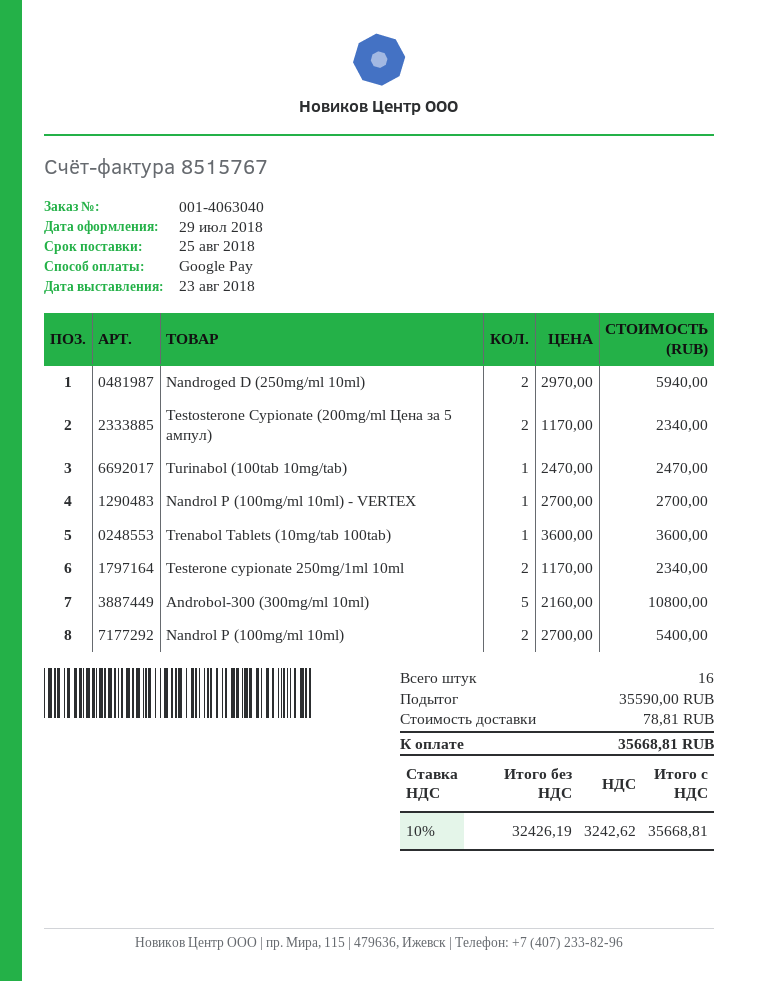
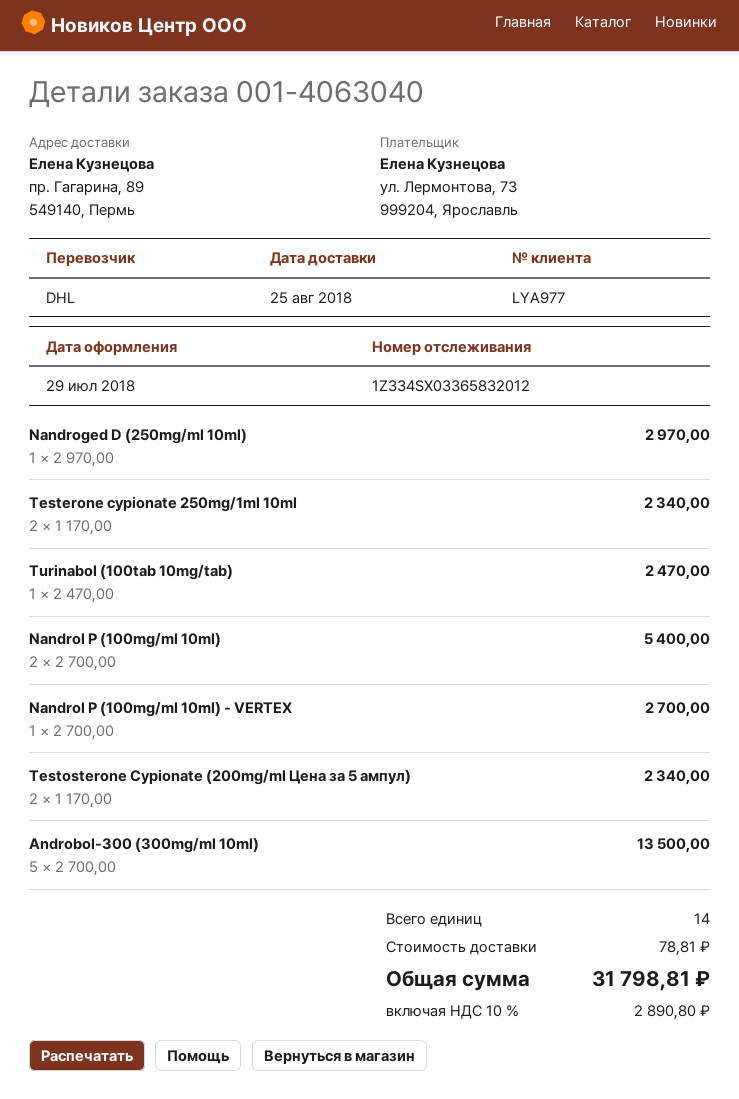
Nandroged D (250mg/ml 10ml): 2 x 2970.00 = 5940.00 -> 1 x 2970.00 = 2970.00
Trenabol Tablets (10mg/tab 100tab): 1 x 3600.00 = 3600.00 -> none
Androbol-300 (300mg/ml 10ml): 5 x 2160.00 = 10800.00 -> 5 x 2700.00 = 13500.00
total quantity: 16 -> 14
tax: 10% = 3242.62 -> 10% = 2890.80
total: 35668.81 -> 31798.81

